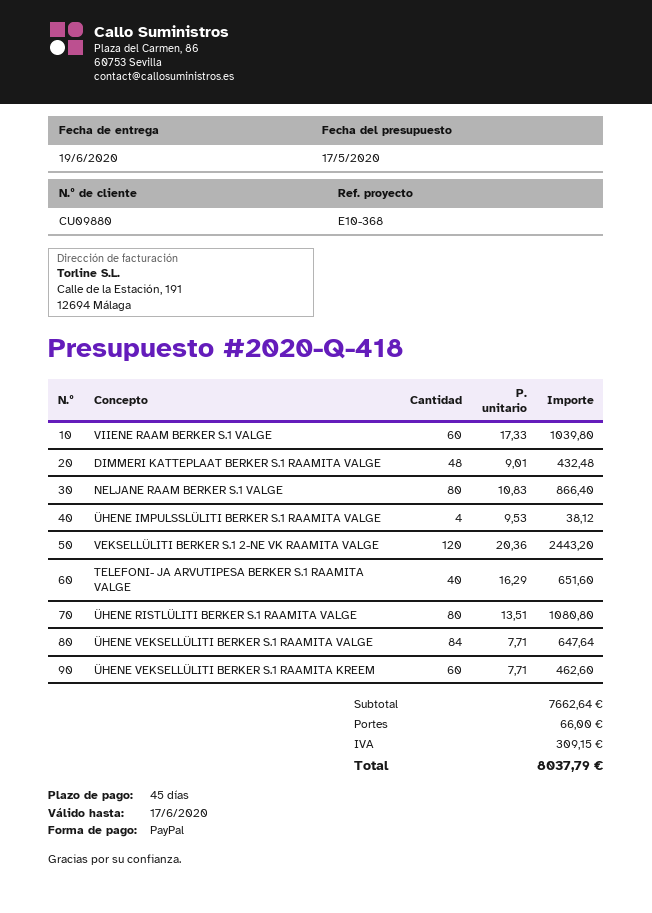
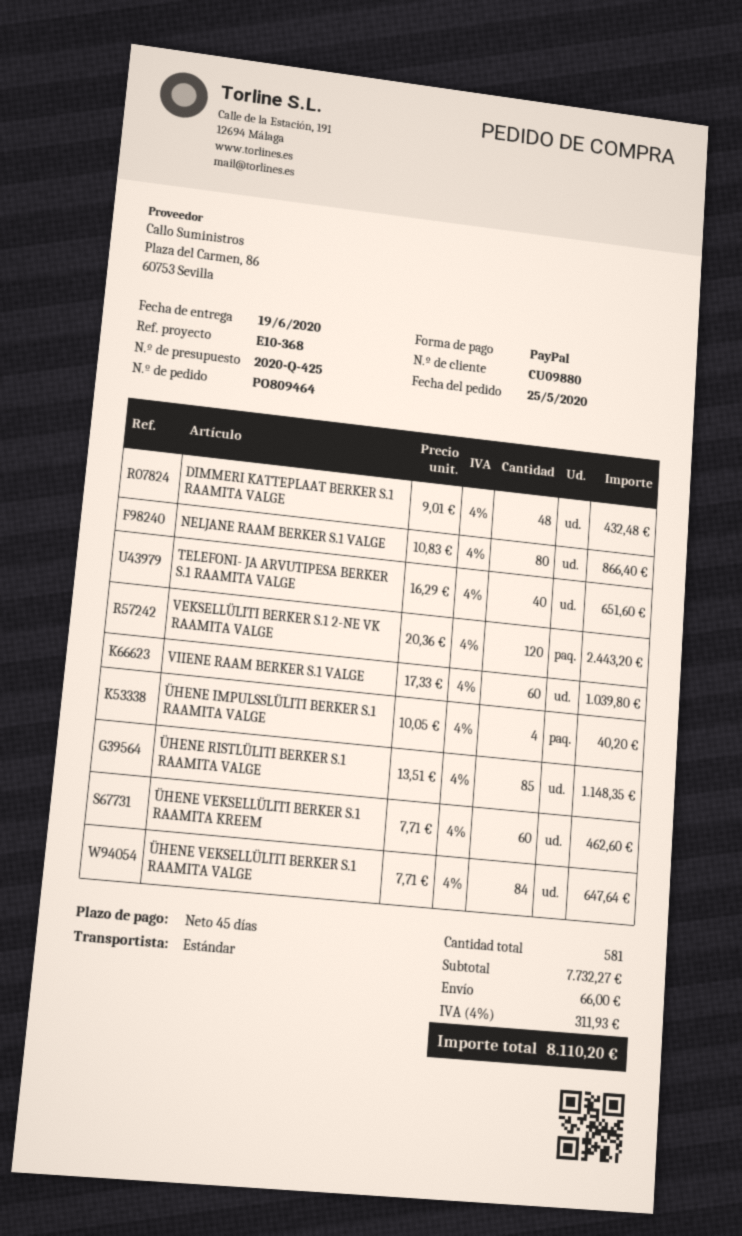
quote number: 2020-Q-418 -> 2020-Q-425
ÜHENE IMPULSSLÜLITI BERKER S.1 RAAMITA VALGE: 4 x 9.53 = 38.12 -> 4 x 10.05 = 40.20
ÜHENE RISTLÜLITI BERKER S.1 RAAMITA VALGE: 80 x 13.51 = 1080.80 -> 85 x 13.51 = 1148.35
subtotal: 7662.64 -> 7732.27
tax: 309.15 -> 311.93
total: 8037.79 -> 8110.20

